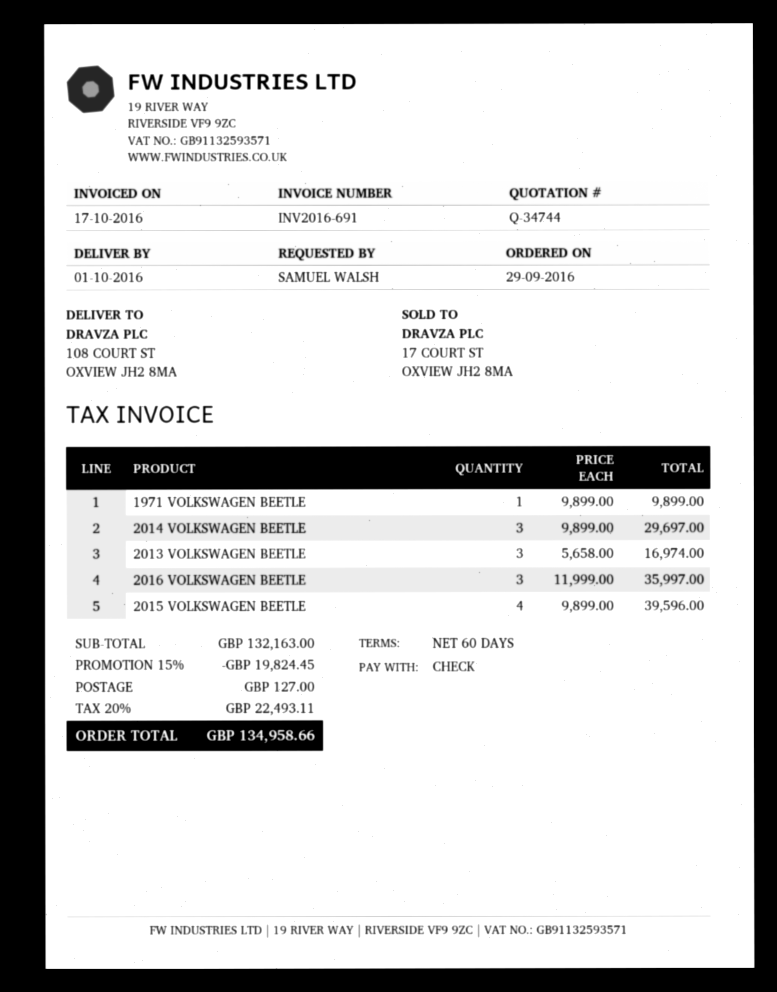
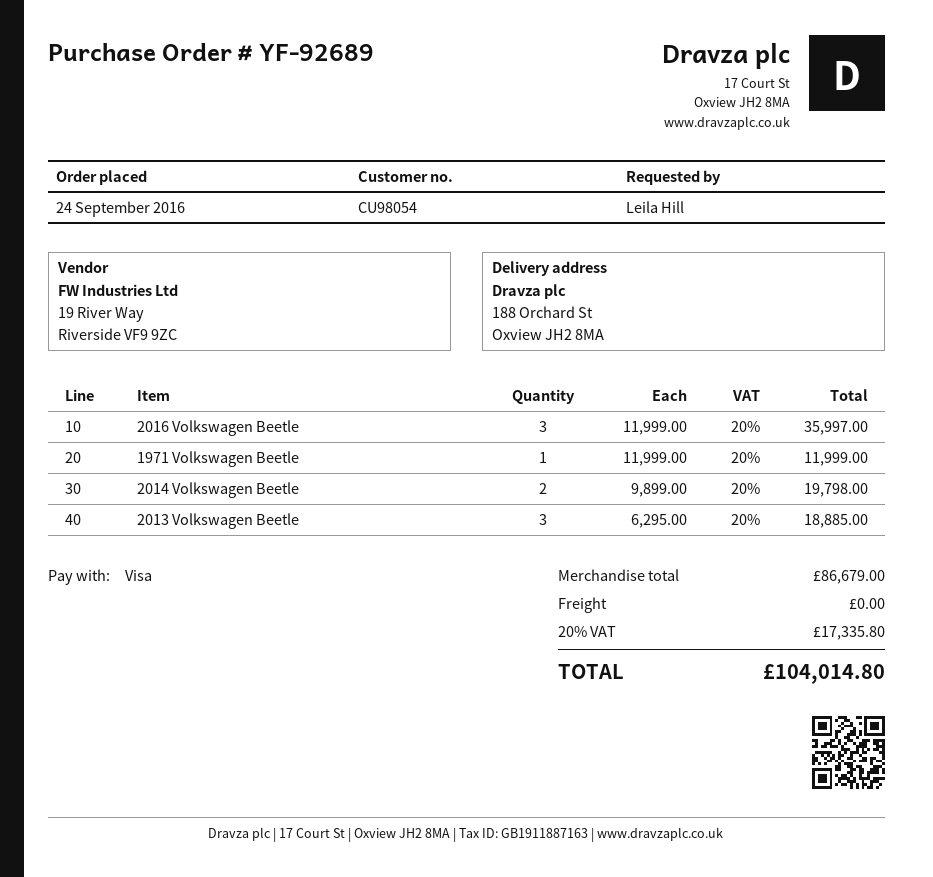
order date: 2016-09-29 -> 2016-09-24
ordered by: SAMUEL WALSH -> Leila Hill
payment method: cheque -> Visa
ship to: 108 COURT ST, OXVIEW JH2 8MA -> 188 Orchard St, Oxview JH2 8MA
1971 VOLKSWAGEN BEETLE: 1 x 9899.00 = 9899.00 -> 1 x 11999.00 = 11999.00
2014 VOLKSWAGEN BEETLE: 3 x 9899.00 = 29697.00 -> 2 x 9899.00 = 19798.00
2013 VOLKSWAGEN BEETLE: 3 x 5658.00 = 16974.00 -> 3 x 6295.00 = 18885.00
2015 VOLKSWAGEN BEETLE: 4 x 9899.00 = 39596.00 -> none
subtotal: 132163.00 -> 86679.00
discount: 15% = 19824.45 -> none
shipping: 127.00 -> 0.00
tax: 20% = 22493.11 -> 20% = 17335.80
total: 134958.66 -> 104014.80

